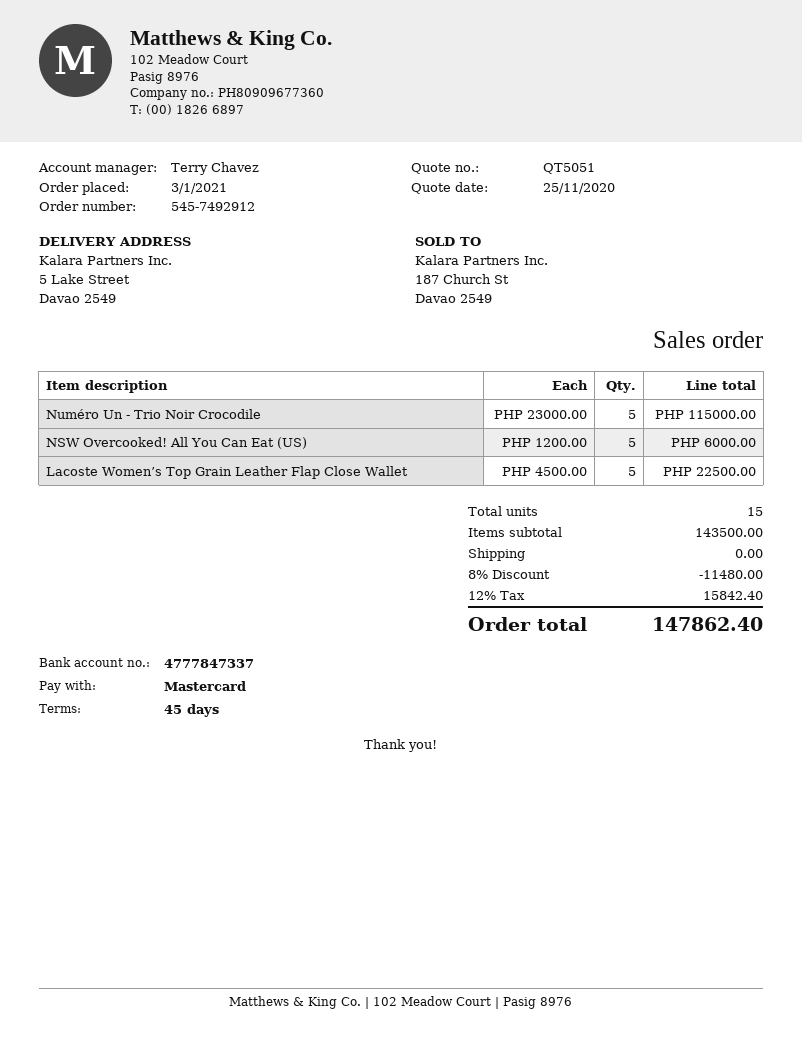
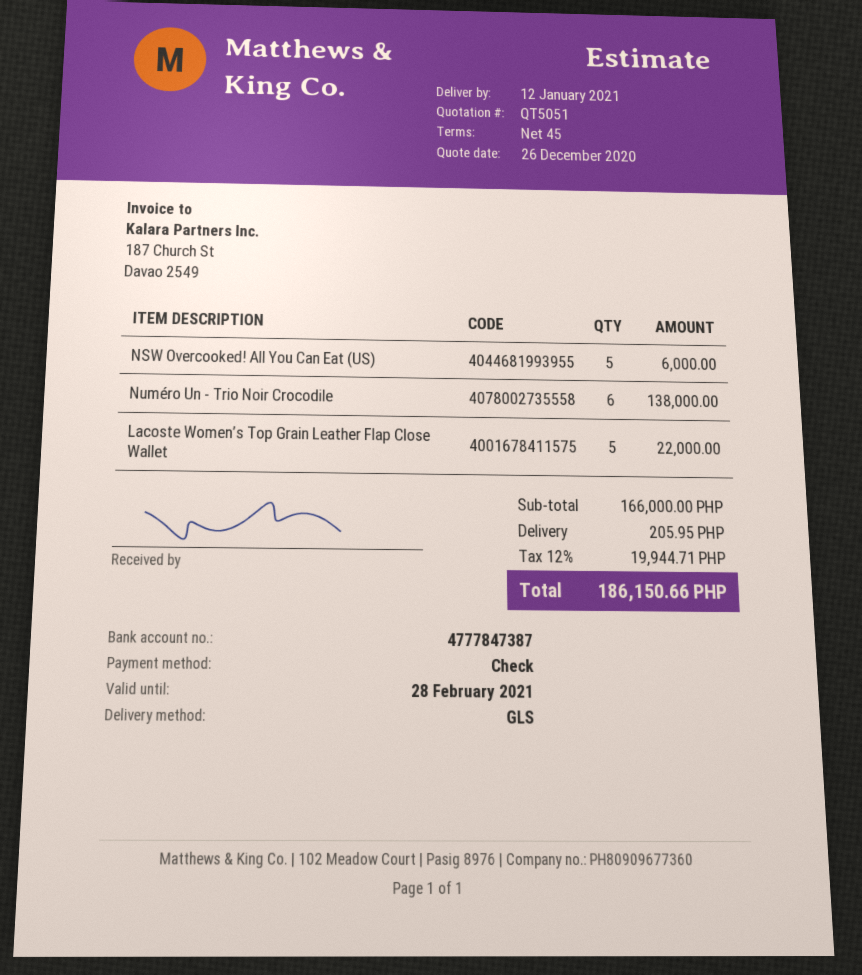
quote date: 2020-11-25 -> 2020-12-26
payment method: Mastercard -> cheque
bank account: 4777847337 -> 4777847387
Numéro Un - Trio Noir Crocodile: 5 for 115000.00 -> 6 for 138000.00
Lacoste Women’s Top Grain Leather Flap Close Wallet: 5 for 22500.00 -> 5 for 22000.00
subtotal: 143500.00 -> 166000.00
discount: 8% = 11480.00 -> none
shipping: 0.00 -> 205.95
tax: 12% = 15842.40 -> 12% = 19944.71
total: 147862.40 -> 186150.66

